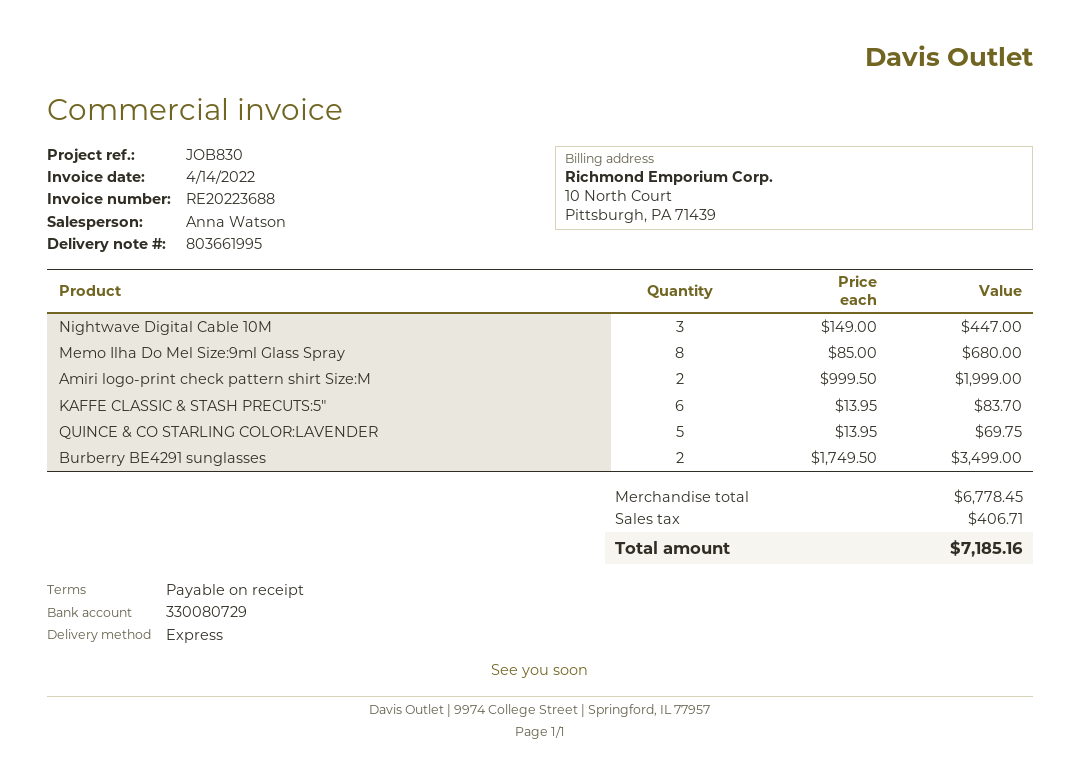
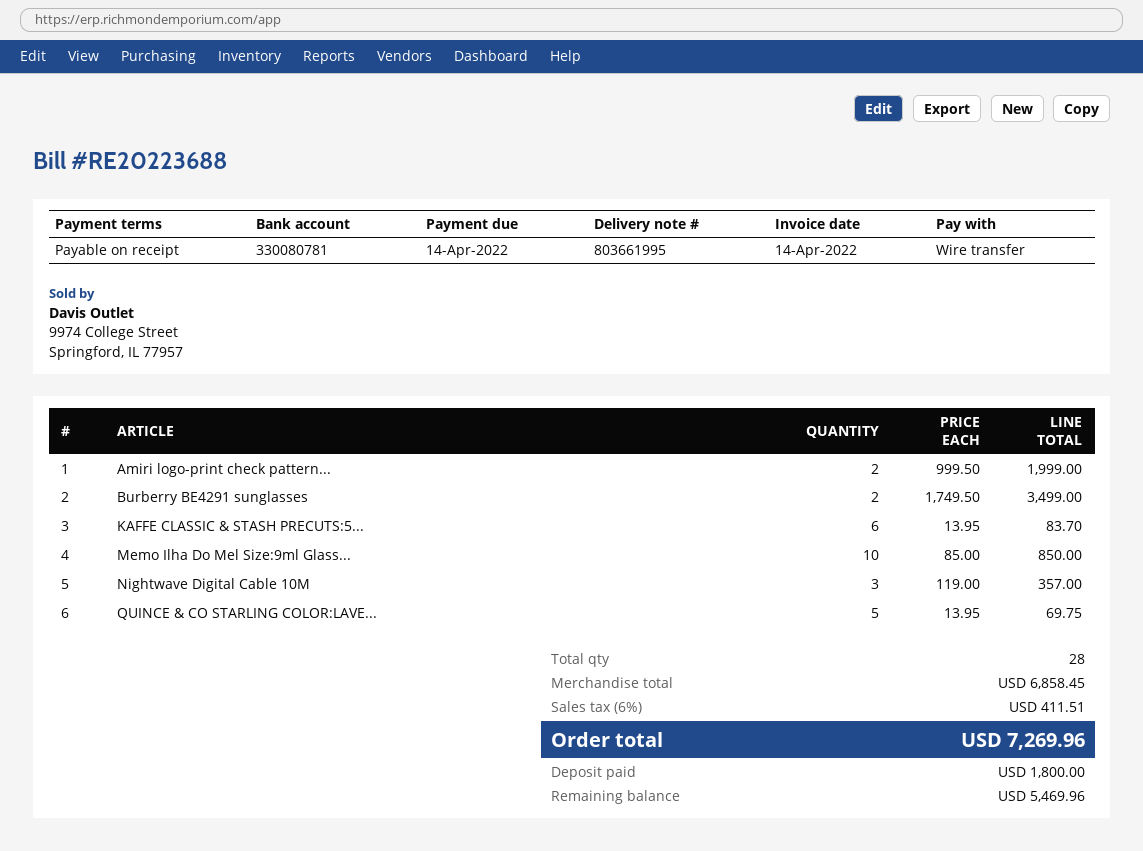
bank account: 330080729 -> 330080781
Nightwave Digital Cable 10M: 3 x 149.00 = 447.00 -> 3 x 119.00 = 357.00
Memo Ilha Do Mel Size:9ml Glass Spray: 8 x 85.00 = 680.00 -> 10 x 85.00 = 850.00
subtotal: 6778.45 -> 6858.45
tax: 406.71 -> 411.51
total: 7185.16 -> 7269.96

